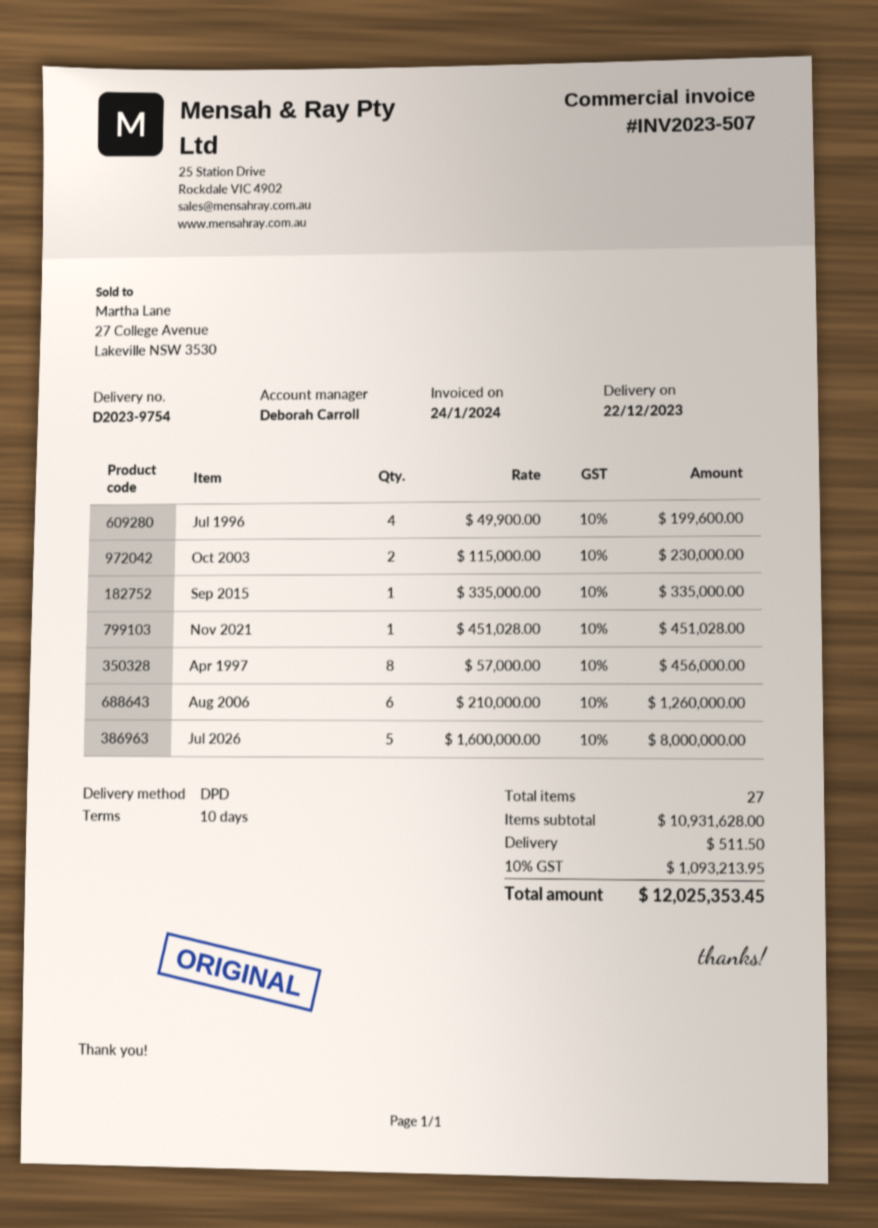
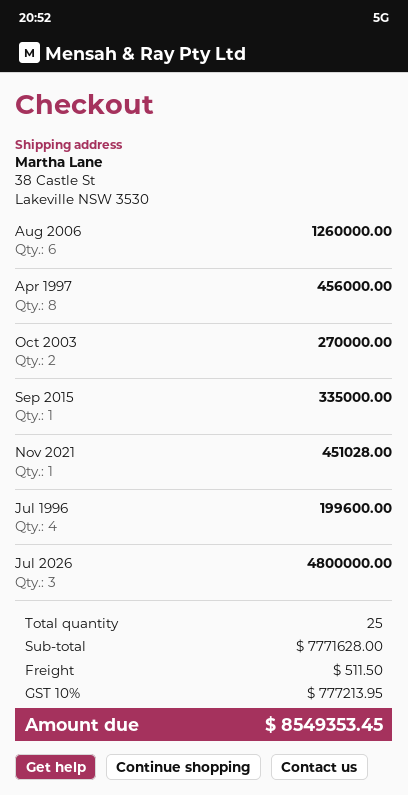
Oct 2003: 2 for 230000.00 -> 2 for 270000.00
Jul 2026: 5 for 8000000.00 -> 3 for 4800000.00
total quantity: 27 -> 25
subtotal: 10931628.00 -> 7771628.00
tax: 10% = 1093213.95 -> 10% = 777213.95
total: 12025353.45 -> 8549353.45

